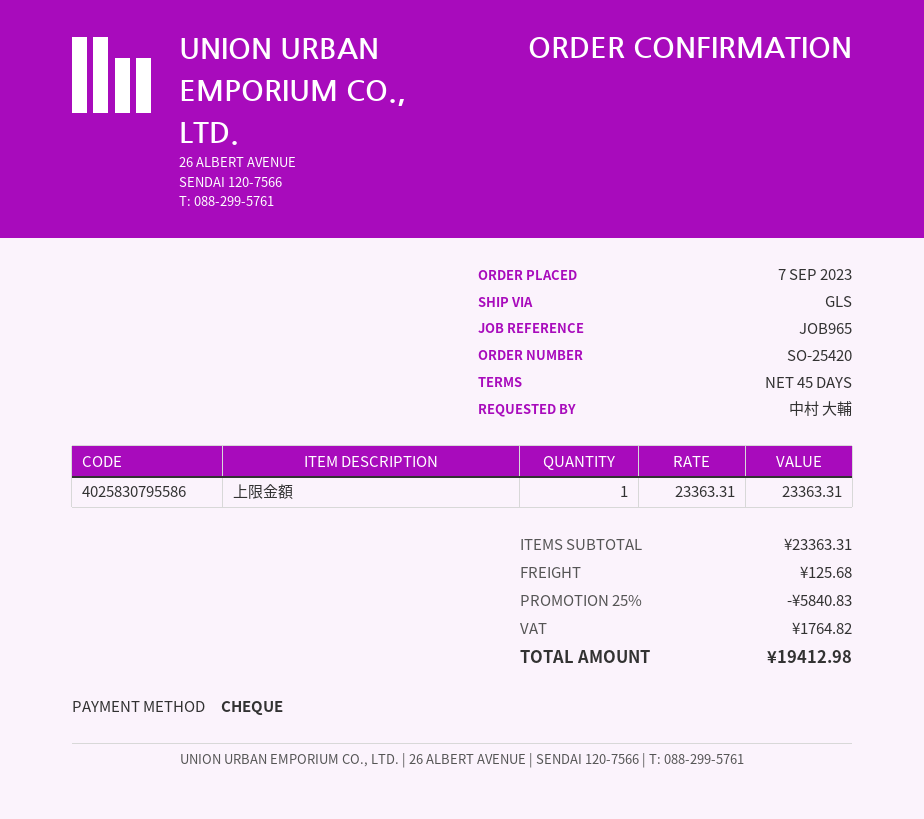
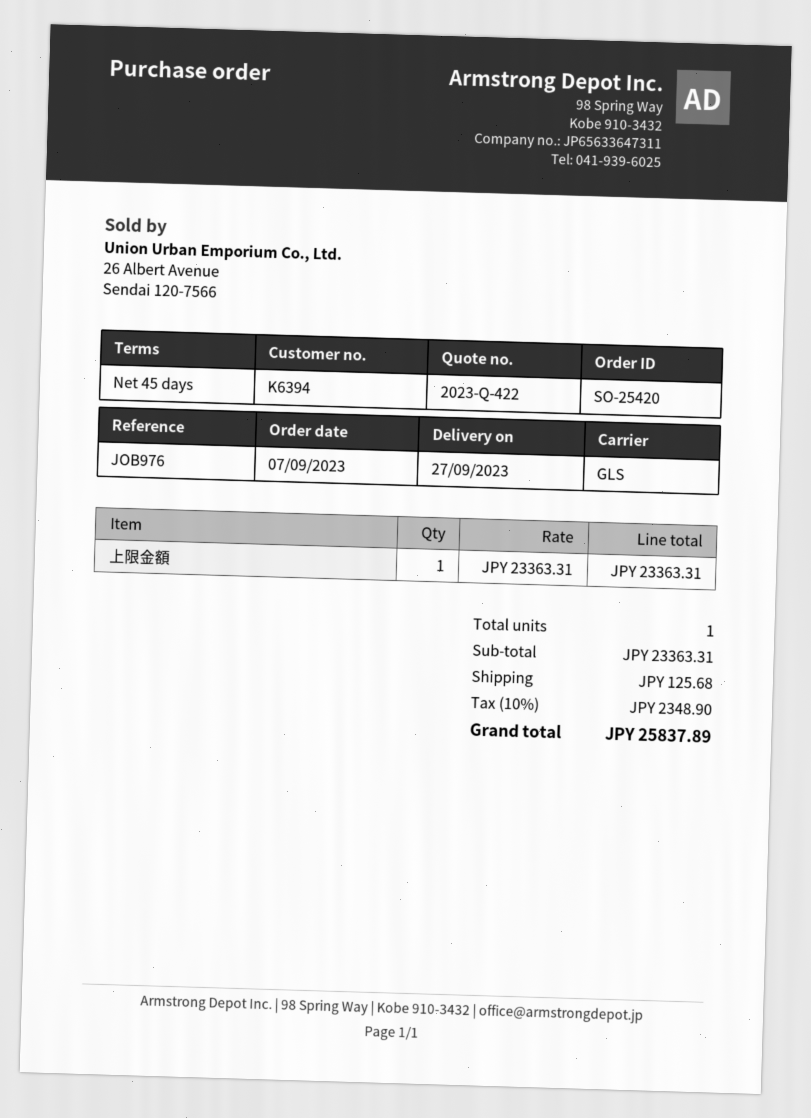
reference: JOB965 -> JOB976
discount: 25% = 5840.83 -> none
tax: 1764.82 -> 2348.90
total: 19412.98 -> 25837.89

